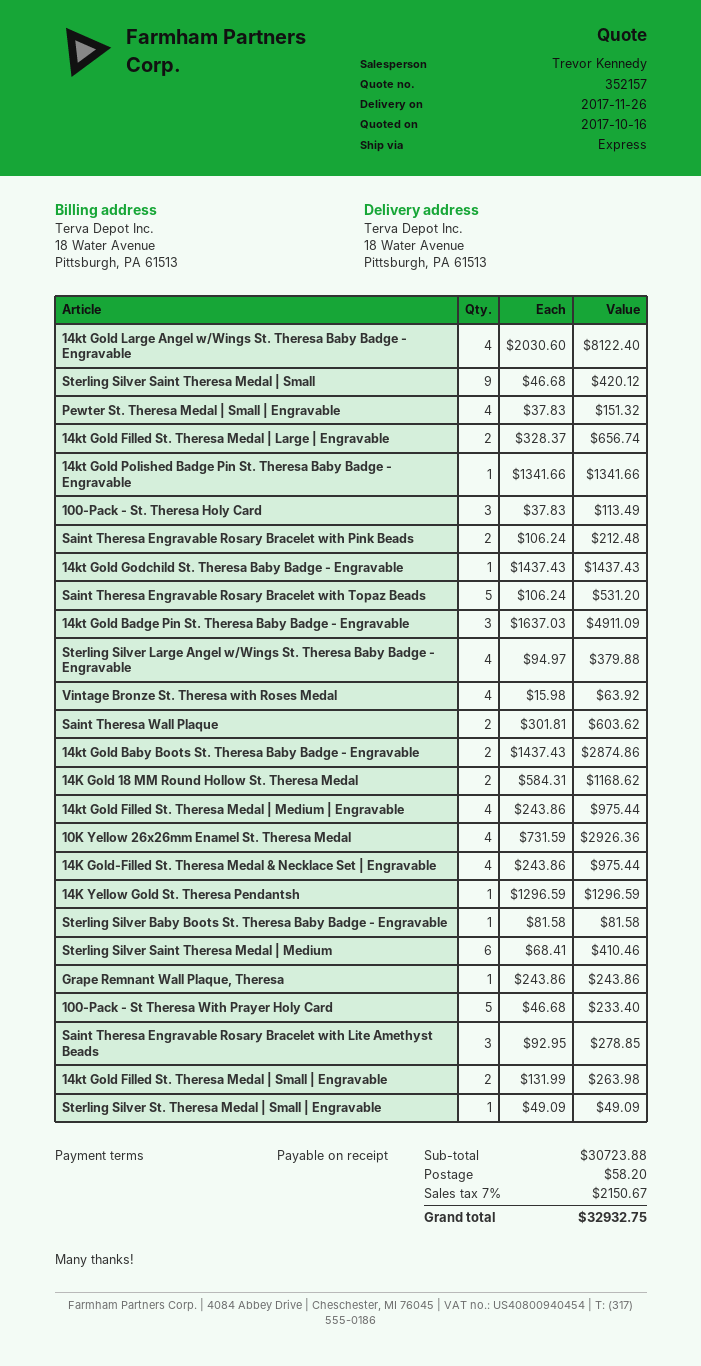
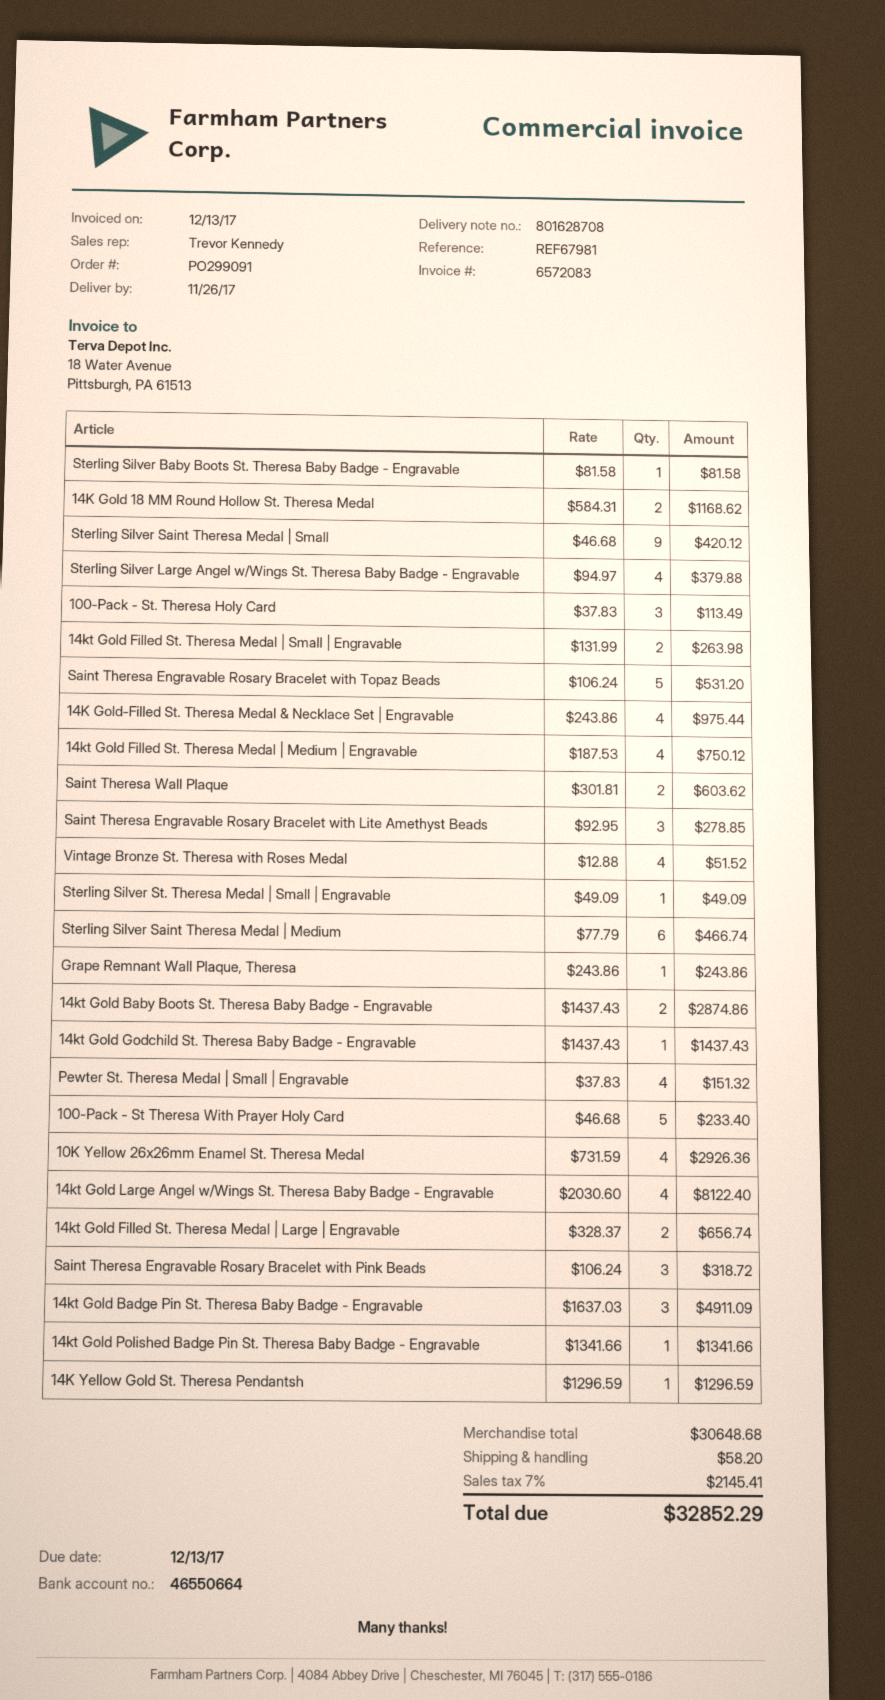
Saint Theresa Engravable Rosary Bracelet with Pink Beads: 2 x 106.24 = 212.48 -> 3 x 106.24 = 318.72
Vintage Bronze St. Theresa with Roses Medal: 4 x 15.98 = 63.92 -> 4 x 12.88 = 51.52
14kt Gold Filled St. Theresa Medal | Medium | Engravable: 4 x 243.86 = 975.44 -> 4 x 187.53 = 750.12
Sterling Silver Saint Theresa Medal | Medium: 6 x 68.41 = 410.46 -> 6 x 77.79 = 466.74
subtotal: 30723.88 -> 30648.68
tax: 7% = 2150.67 -> 7% = 2145.41
total: 32932.75 -> 32852.29

